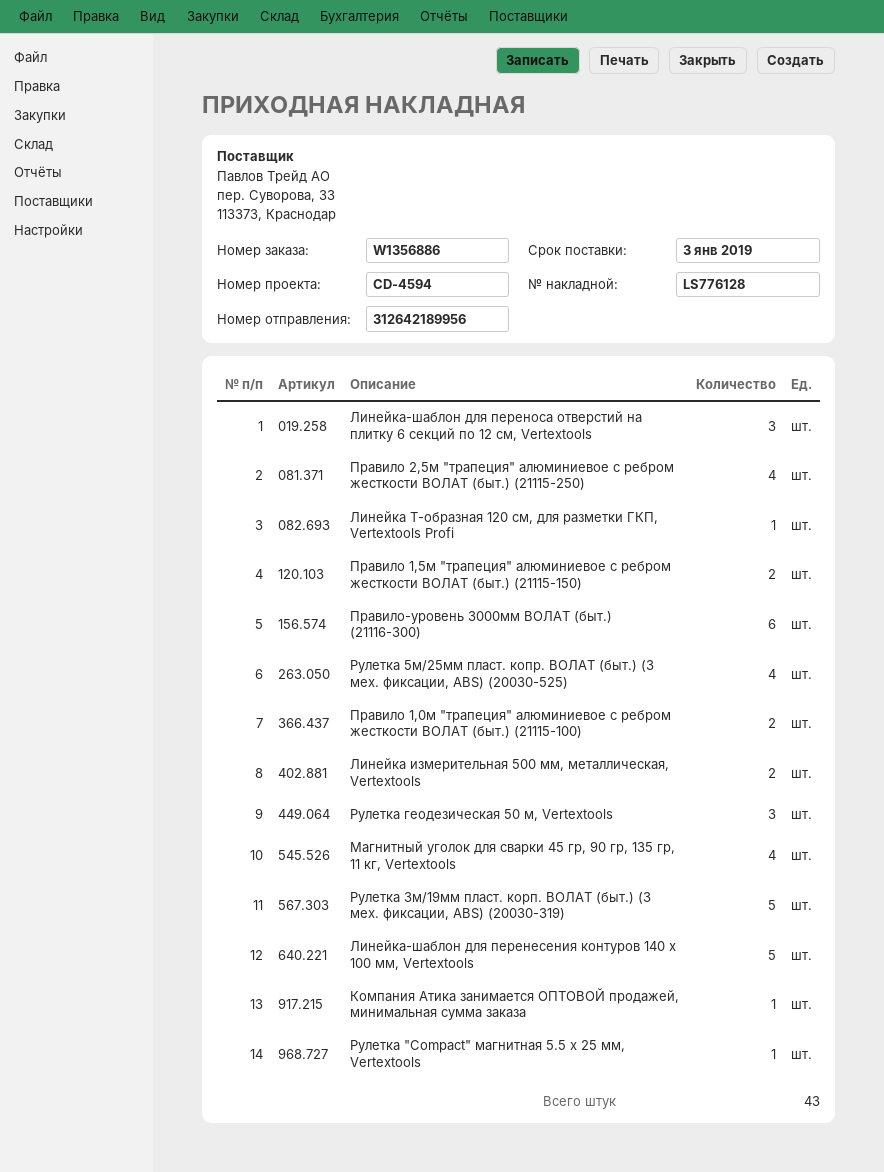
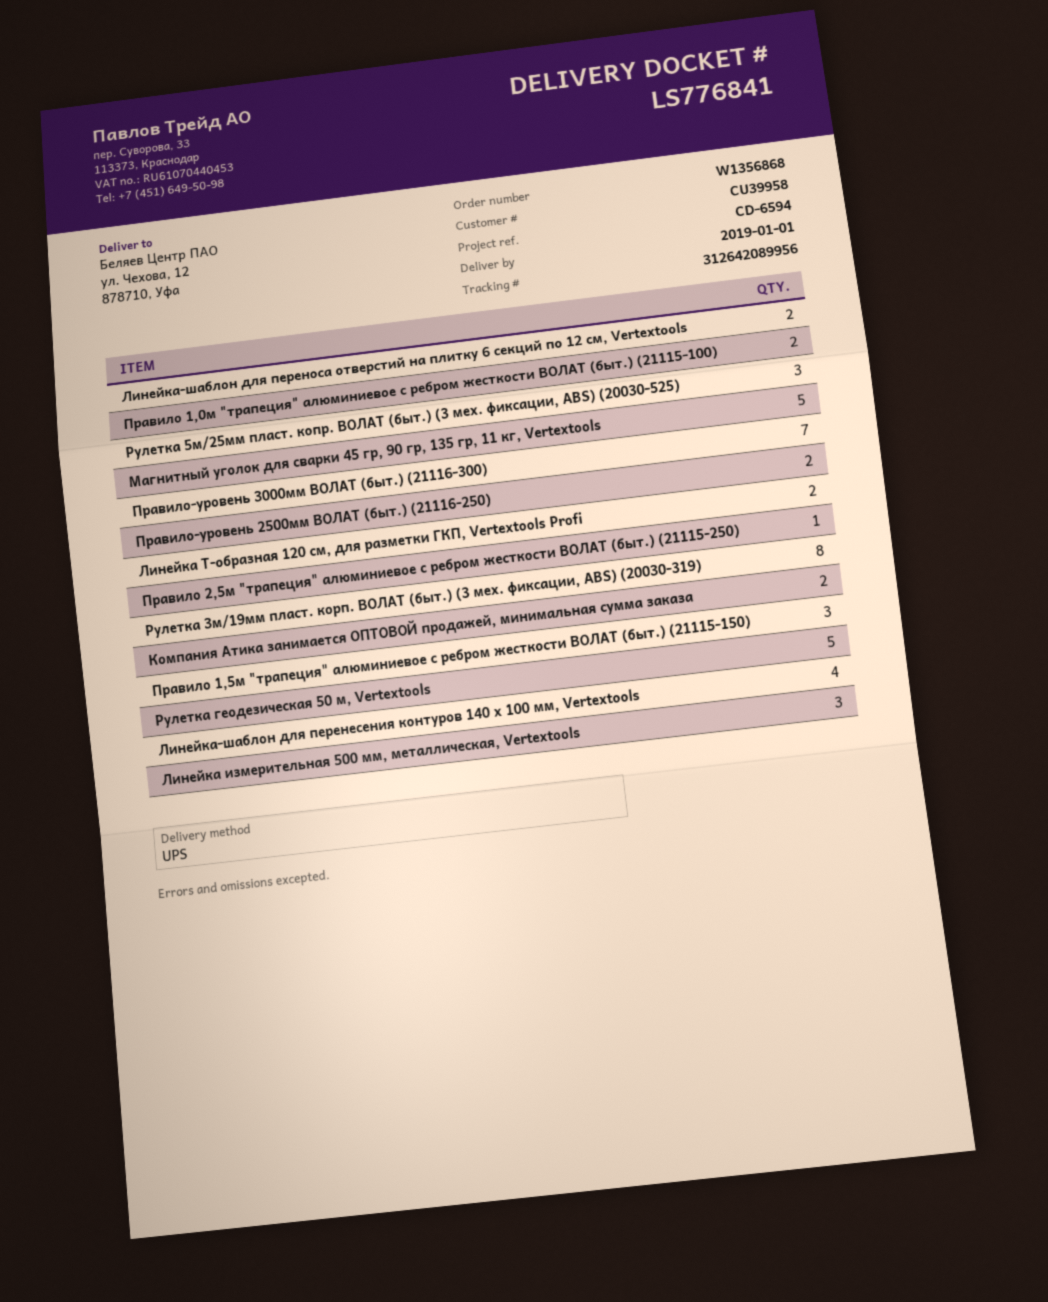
order number: W1356886 -> W1356868
delivery note number: LS776128 -> LS776841
delivery date: 2019-01-03 -> 2019-01-01
reference: CD-4594 -> CD-6594
tracking number: 312642189956 -> 312642089956
Линейка-шаблон для переноса отверстий на плитку 6 секций по 12 см, Vertextools: 3 -> 2
Правило 2,5м "трапеция" алюминиевое с ребром жесткости ВОЛАТ (быт.) (21115-250): 4 -> 1
Линейка Т-образная 120 см, для разметки ГКП, Vertextools Profi: 1 -> 2
Правило 1,5м "трапеция" алюминиевое с ребром жесткости ВОЛАТ (быт.) (21115-150): 2 -> 3
Правило-уровень 3000мм ВОЛАТ (быт.) (21116-300): 6 -> 7
Рулетка 5м/25мм пласт. копр. ВОЛАТ (быт.) (3 мех. фиксации, ABS) (20030-525): 4 -> 3
Линейка измерительная 500 мм, металлическая, Vertextools: 2 -> 3
Рулетка геодезическая 50 м, Vertextools: 3 -> 5
Магнитный уголок для сварки 45 гр, 90 гр, 135 гр, 11 кг, Vertextools: 4 -> 5
Рулетка 3м/19мм пласт. корп. ВОЛАТ (быт.) (3 мех. фиксации, ABS) (20030-319): 5 -> 8
Линейка-шаблон для перенесения контуров 140 х 100 мм, Vertextools: 5 -> 4
Компания Атика занимается ОПТОВОЙ продажей, минимальная сумма заказа: 1 -> 2
Рулетка "Compact" магнитная 5.5 х 25 мм, Vertextools: 1 -> none
Правило-уровень 2500мм ВОЛАТ (быт.) (21116-250): none -> 2

